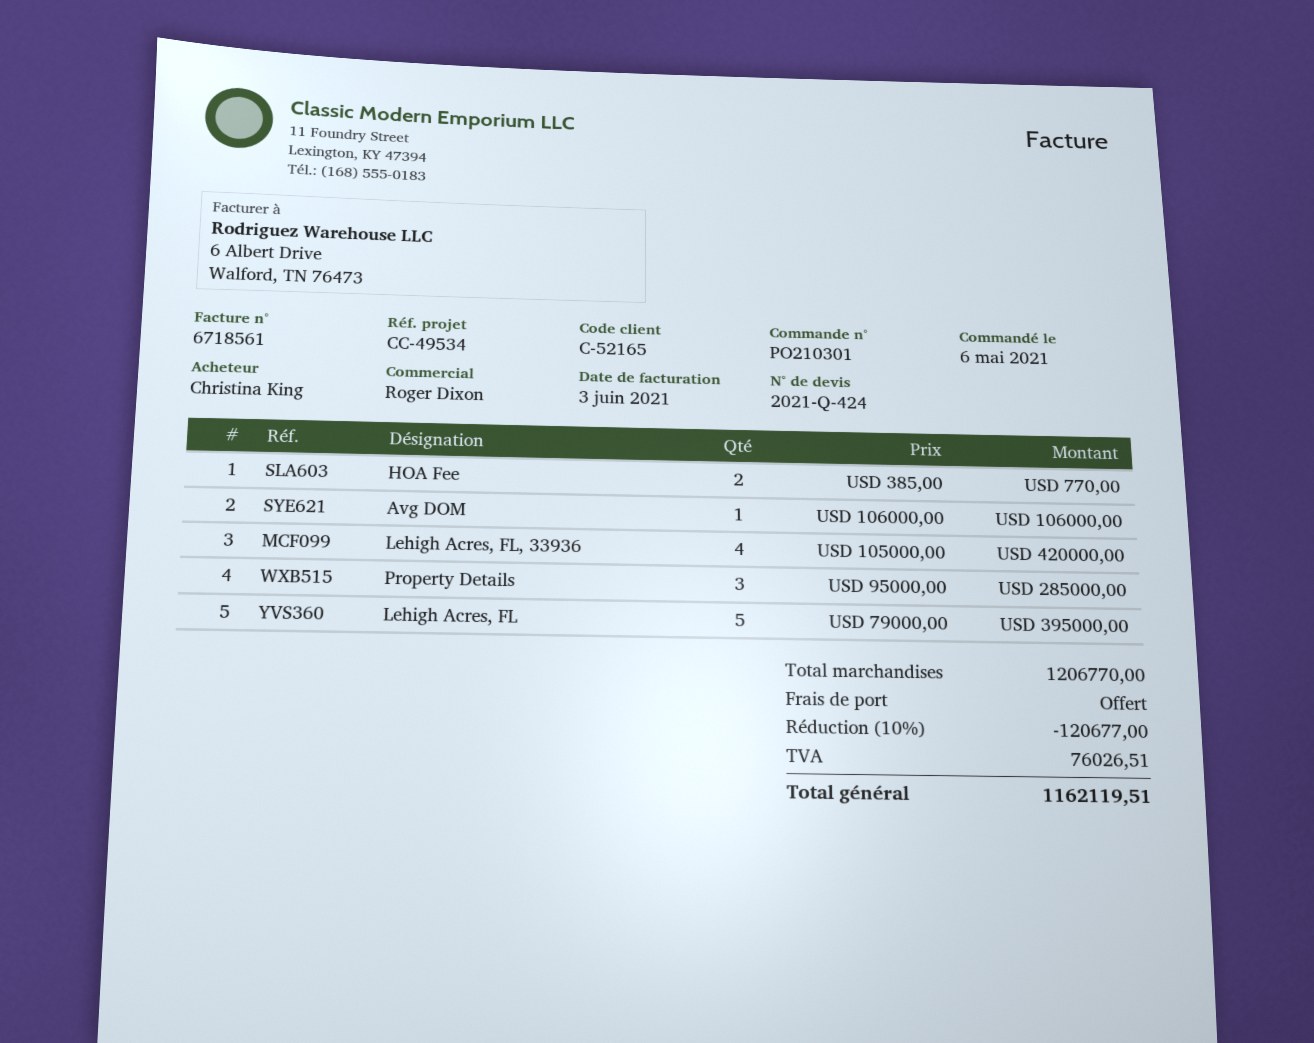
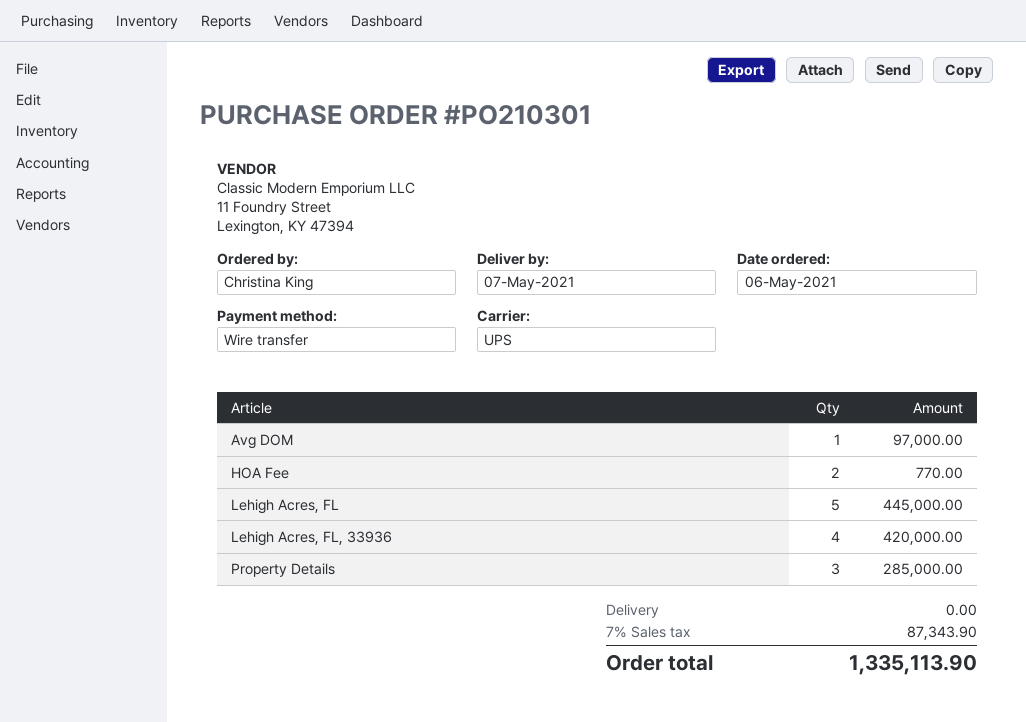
Avg DOM: 1 for 106000.00 -> 1 for 97000.00
Lehigh Acres, FL: 5 for 395000.00 -> 5 for 445000.00
discount: 10% = 120677.00 -> none
tax: 76026.51 -> 87343.90
total: 1162119.51 -> 1335113.90

